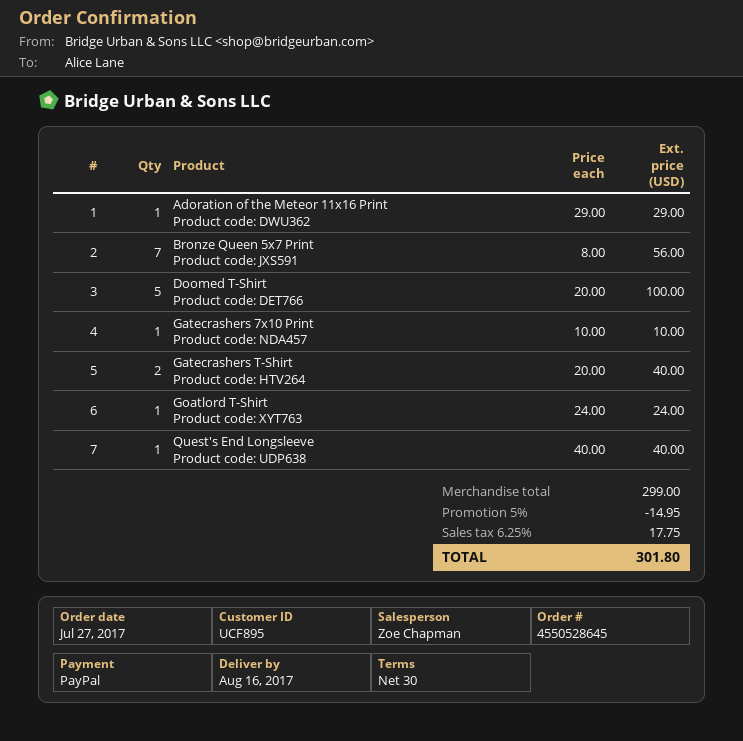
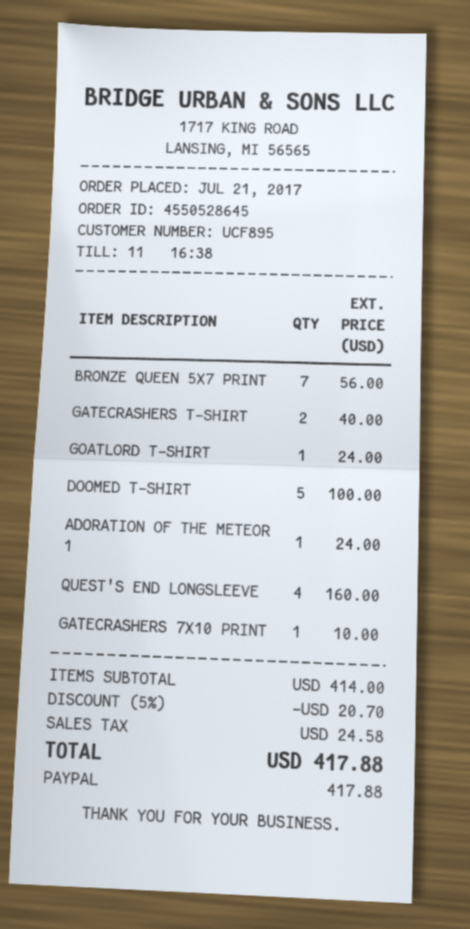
order date: 2017-07-27 -> 2017-07-21
Adoration of the Meteor 11x16 Print: 1 for 29.00 -> 1 for 24.00
Quest's End Longsleeve: 1 for 40.00 -> 4 for 160.00
subtotal: 299.00 -> 414.00
discount: 5% = 14.95 -> 5% = 20.70
tax: 17.75 -> 24.58
total: 301.80 -> 417.88

